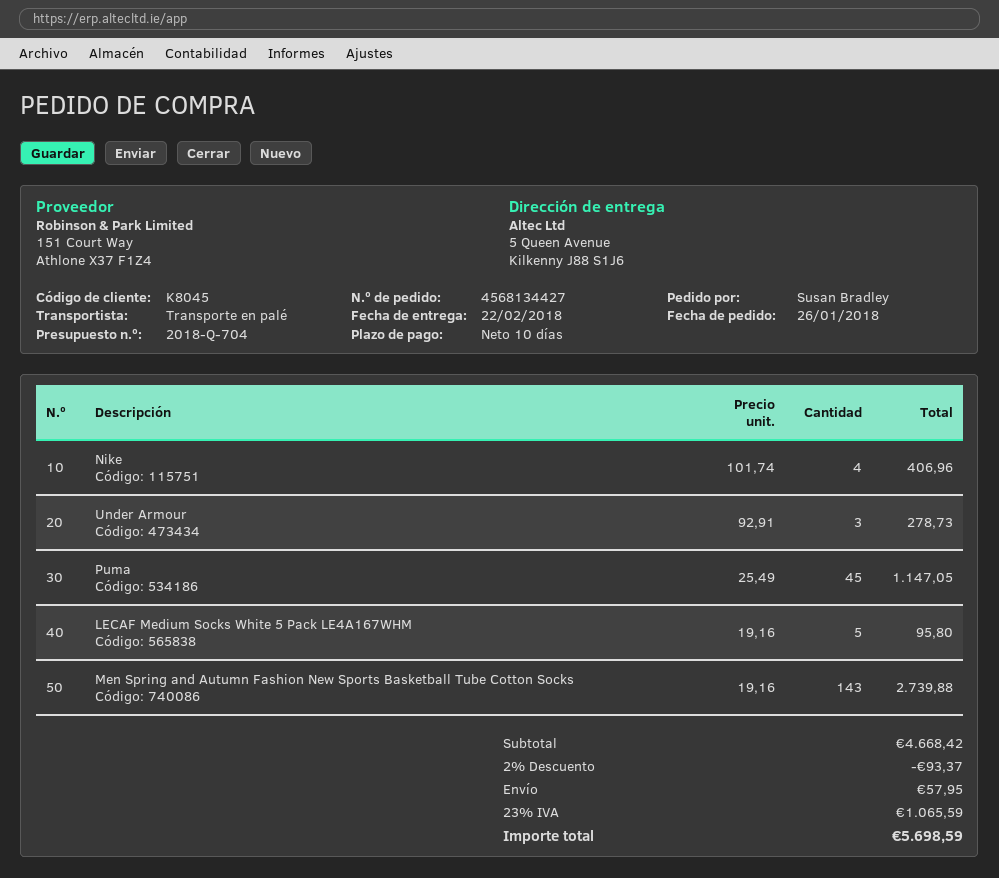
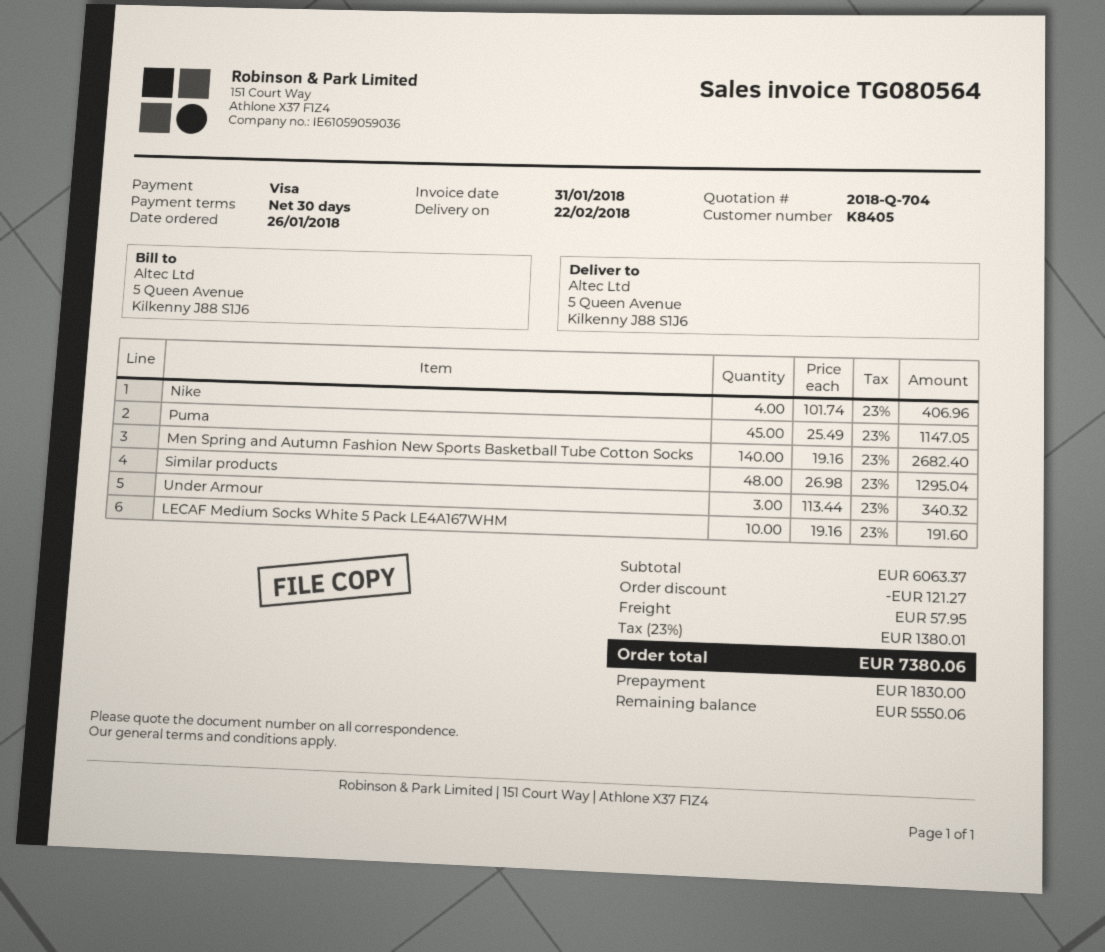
payment terms: 10 days -> 30 days
customer number: K8045 -> K8405
Under Armour: 3 x 92.91 = 278.73 -> 3 x 113.44 = 340.32
LECAF Medium Socks White 5 Pack LE4A167WHM: 5 x 19.16 = 95.80 -> 10 x 19.16 = 191.60
Men Spring and Autumn Fashion New Sports Basketball Tube Cotton Socks: 143 x 19.16 = 2739.88 -> 140 x 19.16 = 2682.40
Similar products: none -> 48 x 26.98 = 1295.04
subtotal: 4668.42 -> 6063.37
discount: 93.37 -> 121.27
tax: 23% = 1065.59 -> 23% = 1380.01
total: 5698.59 -> 7380.06

